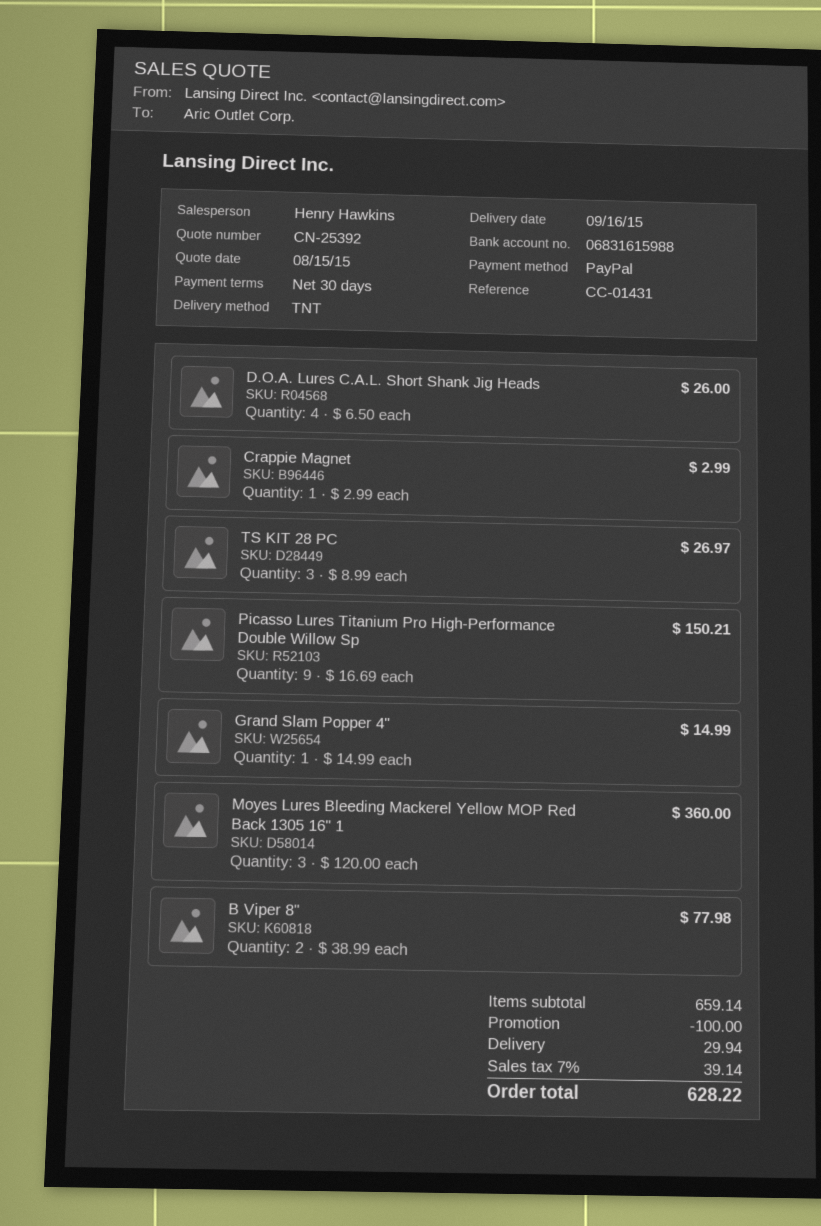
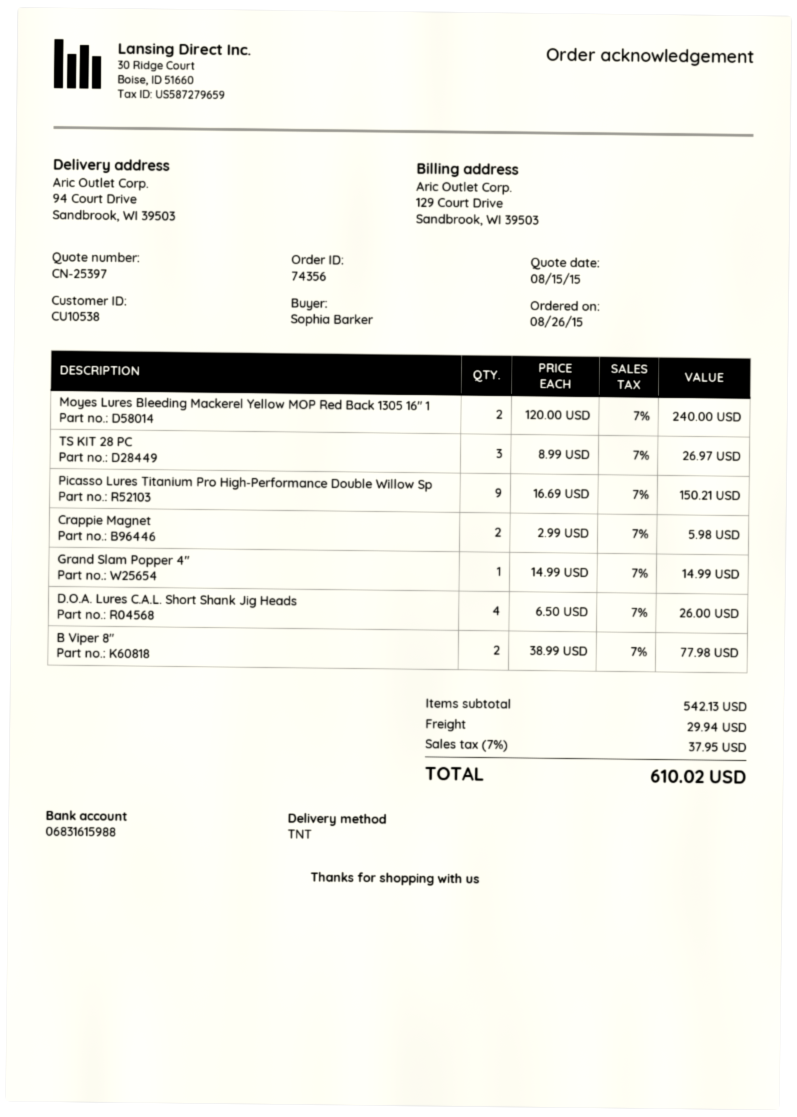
quote number: CN-25392 -> CN-25397
Crappie Magnet: 1 x 2.99 = 2.99 -> 2 x 2.99 = 5.98
Moyes Lures Bleeding Mackerel Yellow MOP Red Back 1305 16" 1: 3 x 120.00 = 360.00 -> 2 x 120.00 = 240.00
subtotal: 659.14 -> 542.13
discount: 100.00 -> none
tax: 7% = 39.14 -> 7% = 37.95
total: 628.22 -> 610.02

